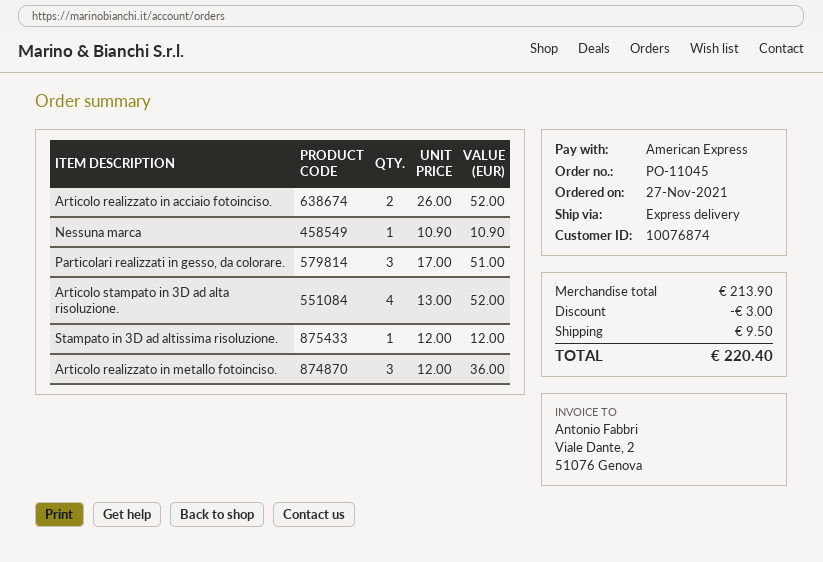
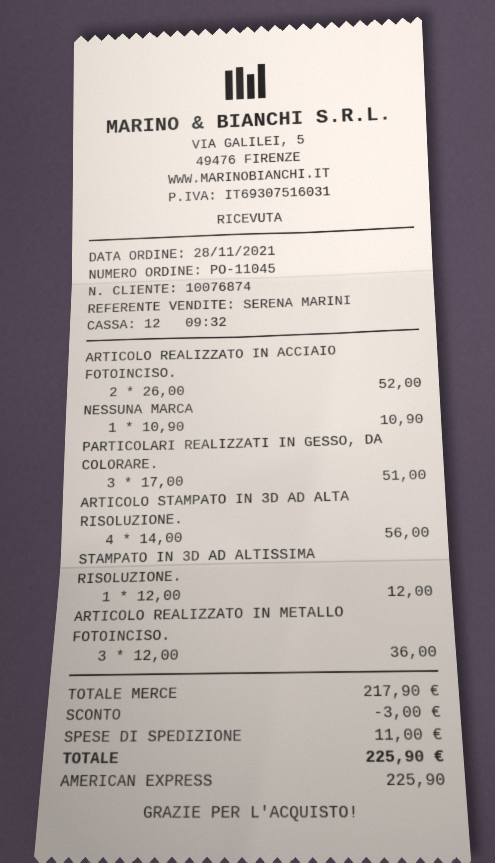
order date: 2021-11-27 -> 2021-11-28
Articolo stampato in 3D ad alta risoluzione.: 4 x 13.00 = 52.00 -> 4 x 14.00 = 56.00
subtotal: 213.90 -> 217.90
shipping: 9.50 -> 11.00
total: 220.40 -> 225.90

